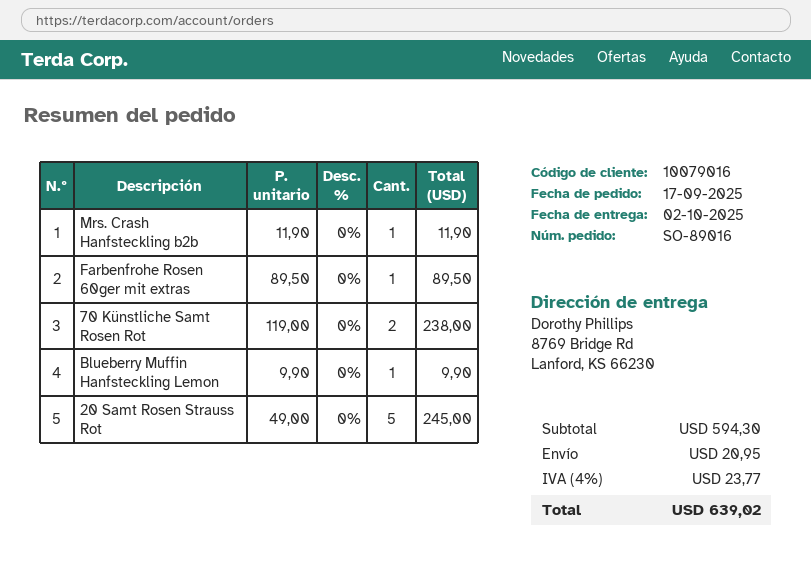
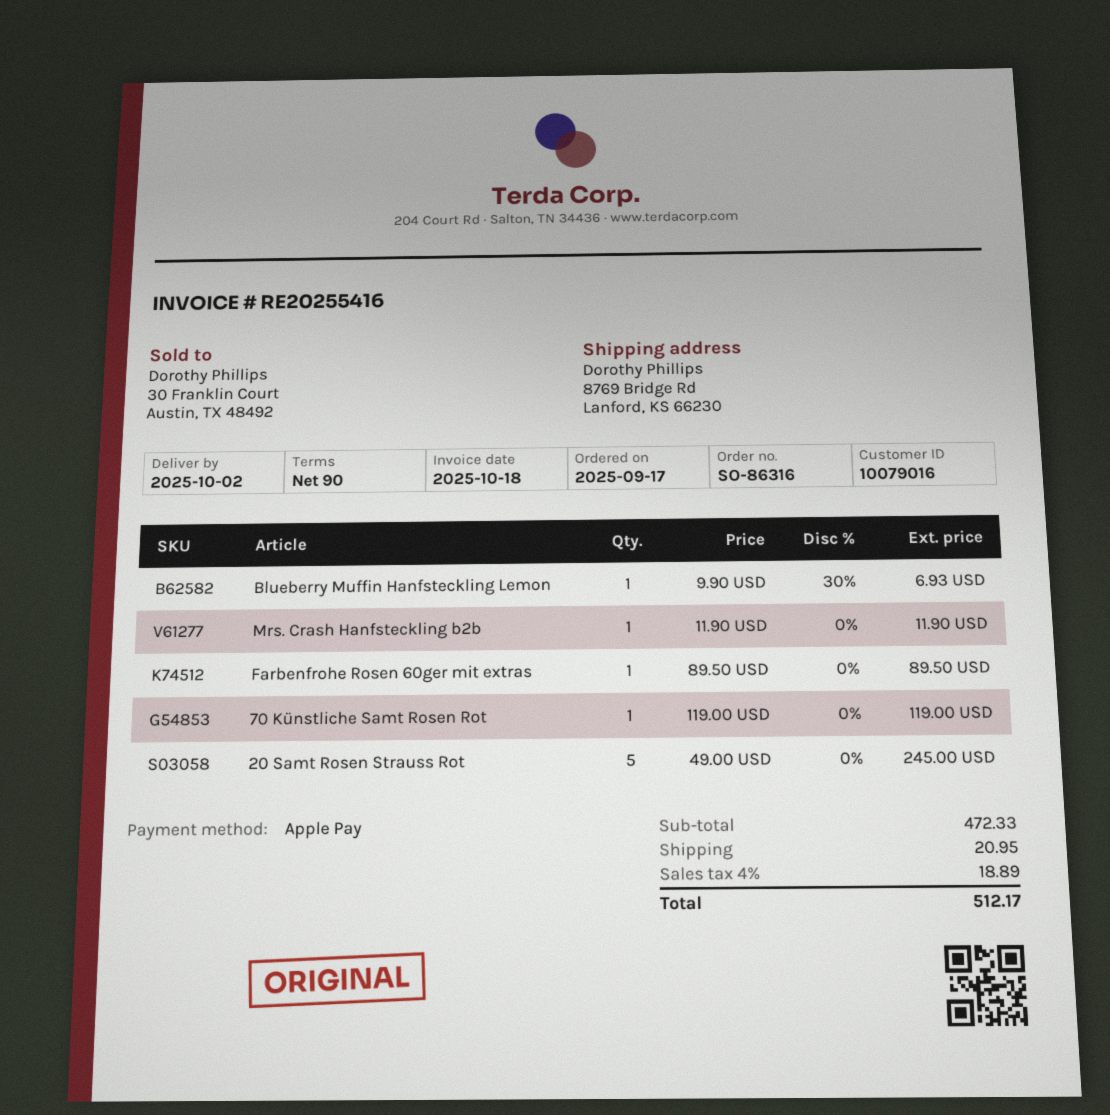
order number: SO-89016 -> SO-86316
70 Künstliche Samt Rosen Rot: 2 x 119.00 = 238.00 -> 1 x 119.00 = 119.00
Blueberry Muffin Hanfsteckling Lemon: 1 x 9.90 = 9.90 -> 1 x 9.90 - 30% = 6.93
subtotal: 594.30 -> 472.33
tax: 4% = 23.77 -> 4% = 18.89
total: 639.02 -> 512.17

